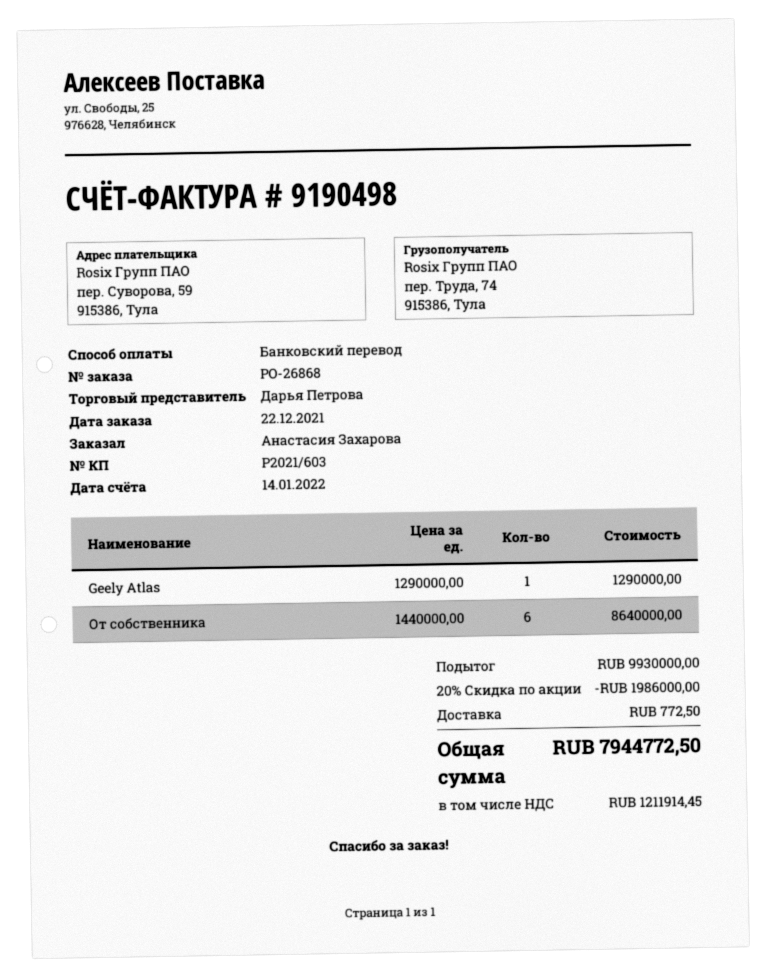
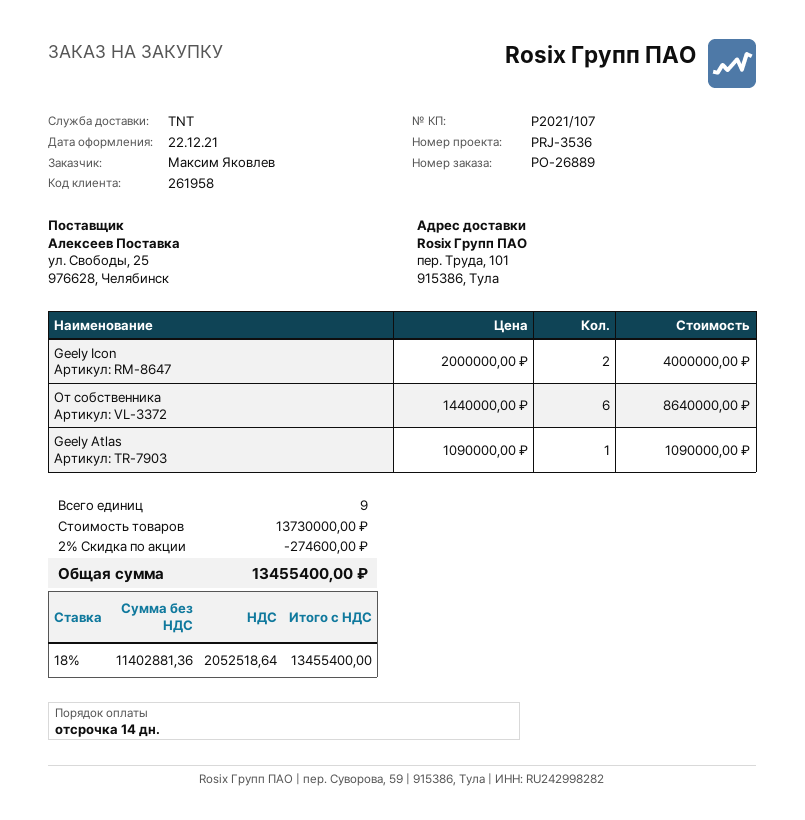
quote number: P2021/603 -> P2021/107
order number: PO-26868 -> PO-26889
ordered by: Анастасия Захарова -> Максим Яковлев
ship to: пер. Труда, 74, 915386, Тула -> пер. Труда, 101, 915386, Тула
Geely Atlas: 1 x 1290000.00 = 1290000.00 -> 1 x 1090000.00 = 1090000.00
Geely Icon: none -> 2 x 2000000.00 = 4000000.00
subtotal: 9930000.00 -> 13730000.00
discount: 20% = 1986000.00 -> 2% = 274600.00
shipping: 772.50 -> none
tax: 1211914.45 -> 2052518.64
total: 7944772.50 -> 13455400.00

